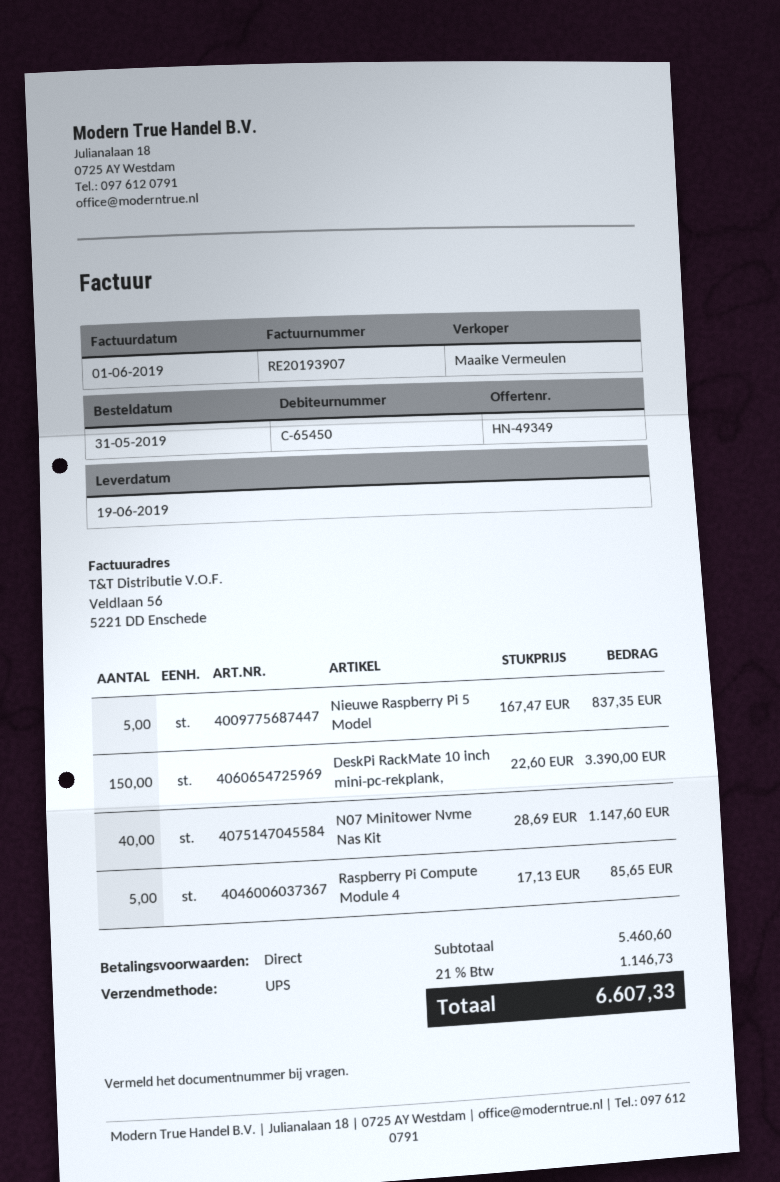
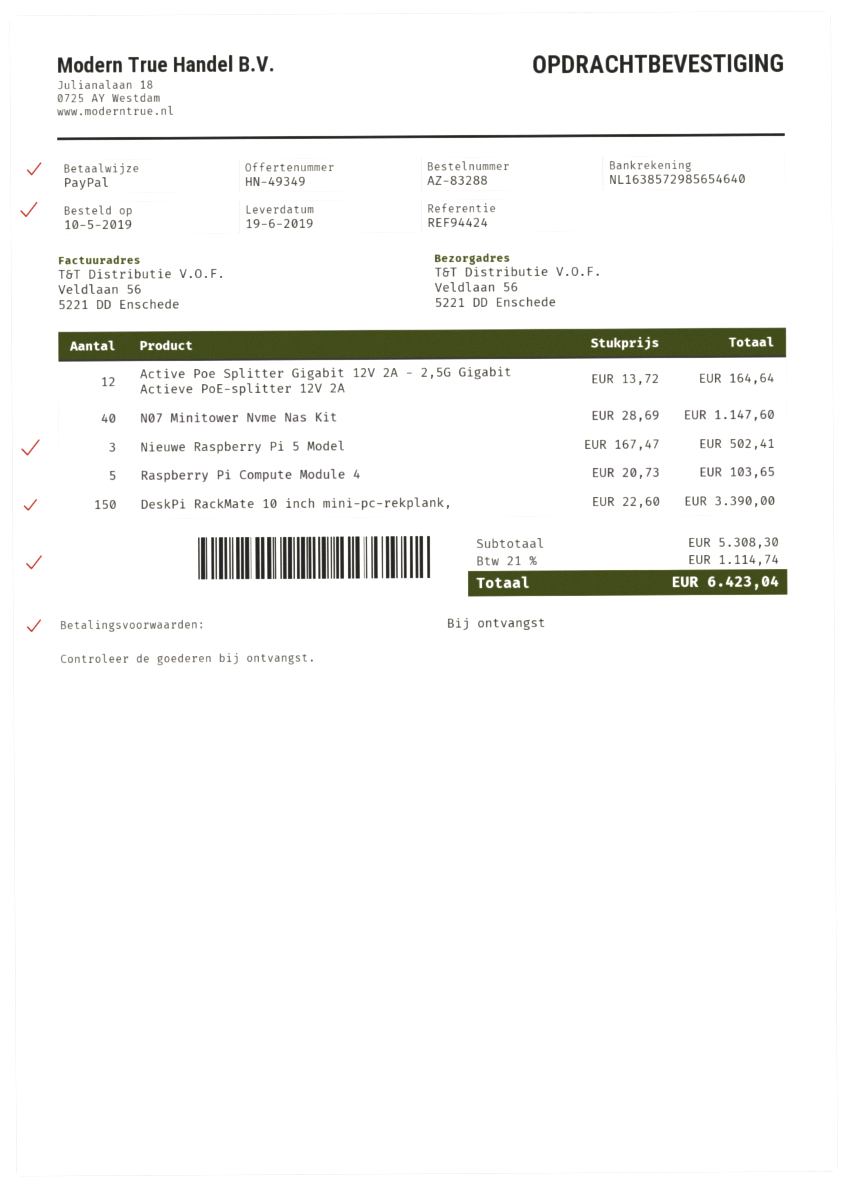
order date: 2019-05-31 -> 2019-05-10
Nieuwe Raspberry Pi 5 Model: 5 x 167.47 = 837.35 -> 3 x 167.47 = 502.41
Raspberry Pi Compute Module 4: 5 x 17.13 = 85.65 -> 5 x 20.73 = 103.65
Active Poe Splitter Gigabit 12V 2A - 2,5G Gigabit Actieve PoE-splitter 12V 2A: none -> 12 x 13.72 = 164.64
subtotal: 5460.60 -> 5308.30
tax: 21% = 1146.73 -> 21% = 1114.74
total: 6607.33 -> 6423.04

